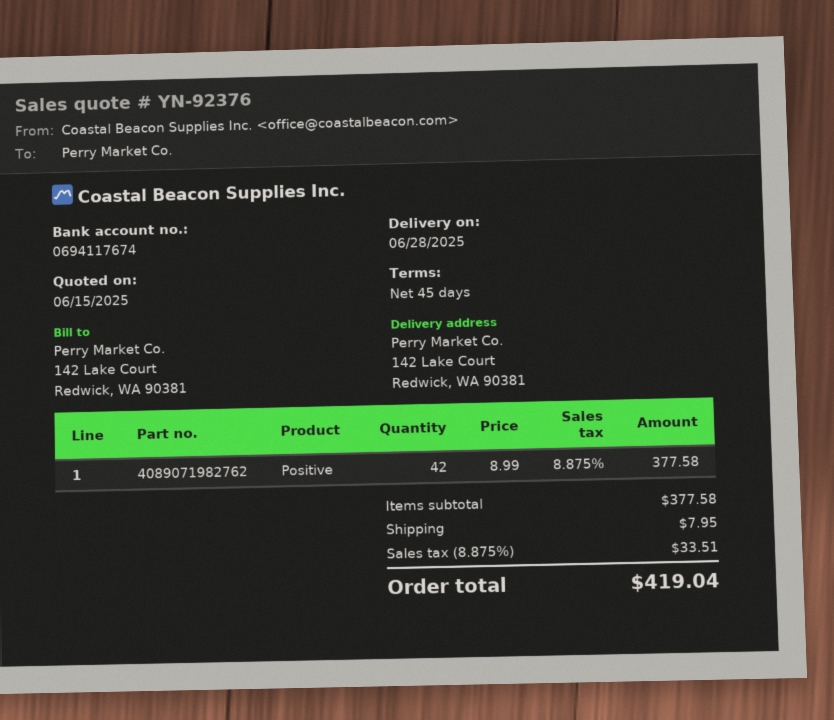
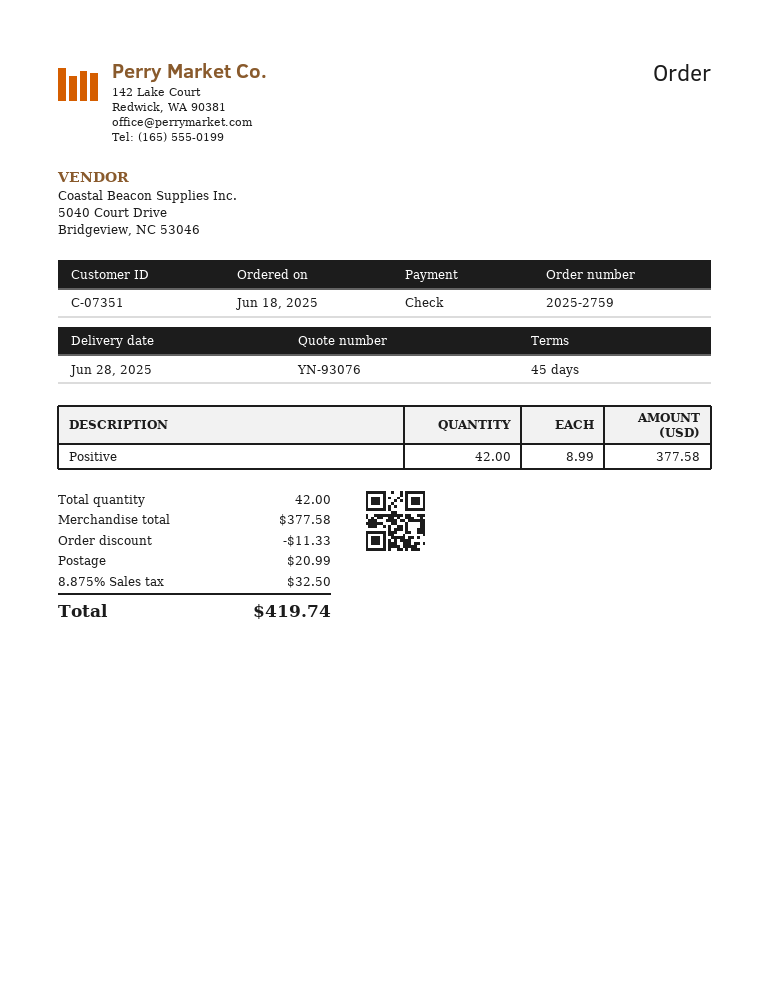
quote number: YN-92376 -> YN-93076
discount: none -> 11.33
shipping: 7.95 -> 20.99
tax: 8.875% = 33.51 -> 8.875% = 32.50
total: 419.04 -> 419.74

